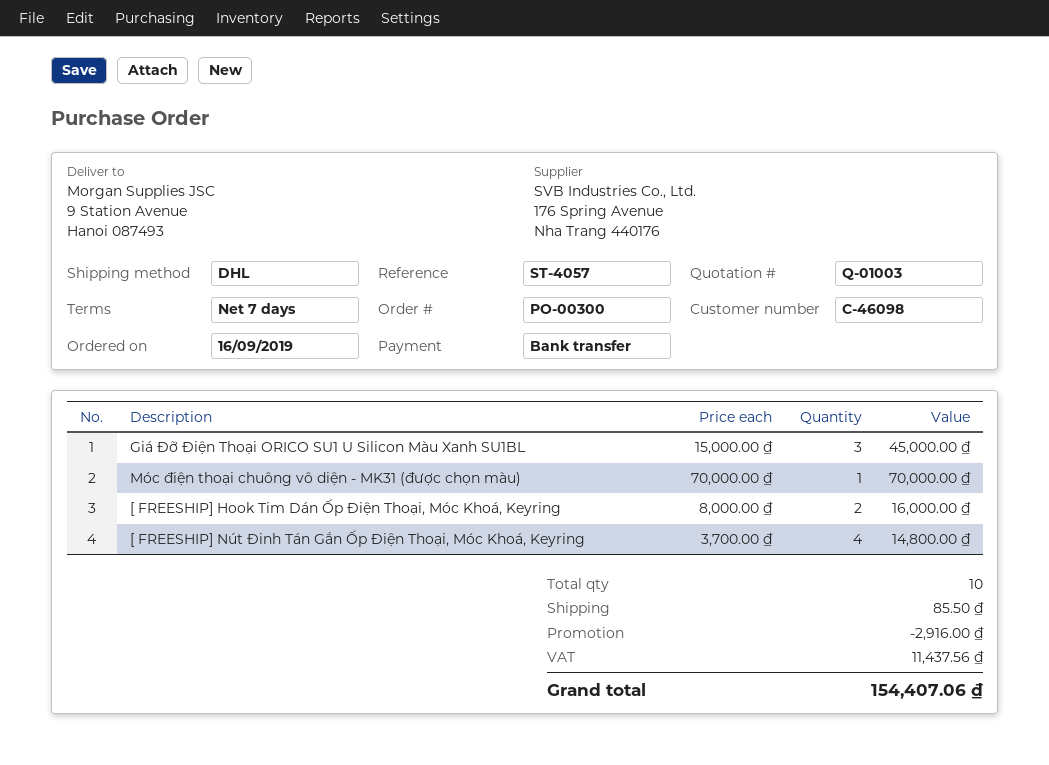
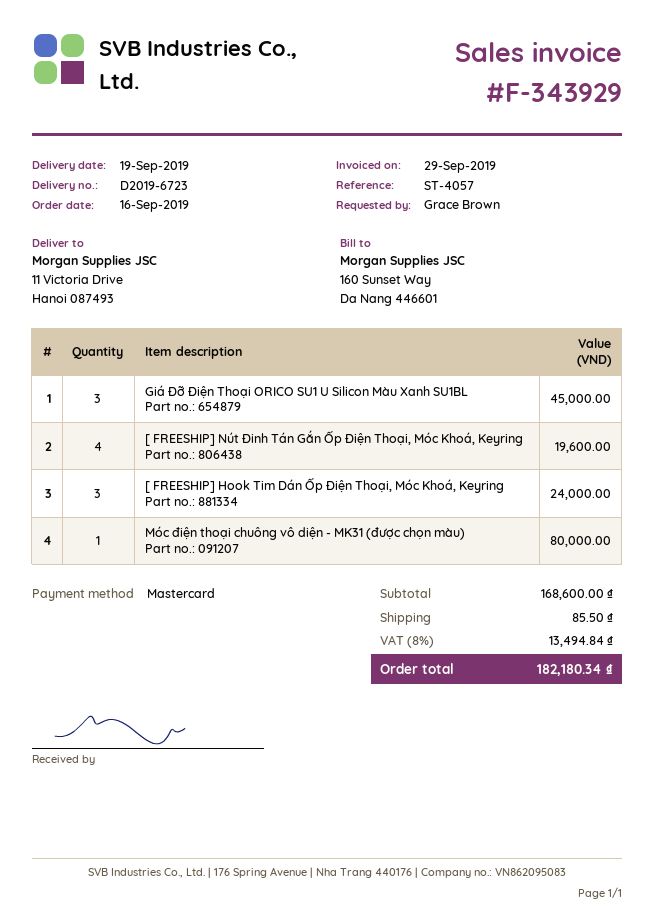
payment method: bank transfer -> Mastercard
ship to: 9 Station Avenue, Hanoi 087493 -> 11 Victoria Drive, Hanoi 087493
Móc điện thoại chuông vô diện - MK31 (được chọn màu): 1 for 70000.00 -> 1 for 80000.00
[ FREESHIP] Hook Tim Dán Ốp Điện Thoại, Móc Khoá, Keyring: 2 for 16000.00 -> 3 for 24000.00
[ FREESHIP] Nút Đinh Tán Gắn Ốp Điện Thoại, Móc Khoá, Keyring: 4 for 14800.00 -> 4 for 19600.00
discount: 2916.00 -> none
tax: 11437.56 -> 13494.84
total: 154407.06 -> 182180.34

